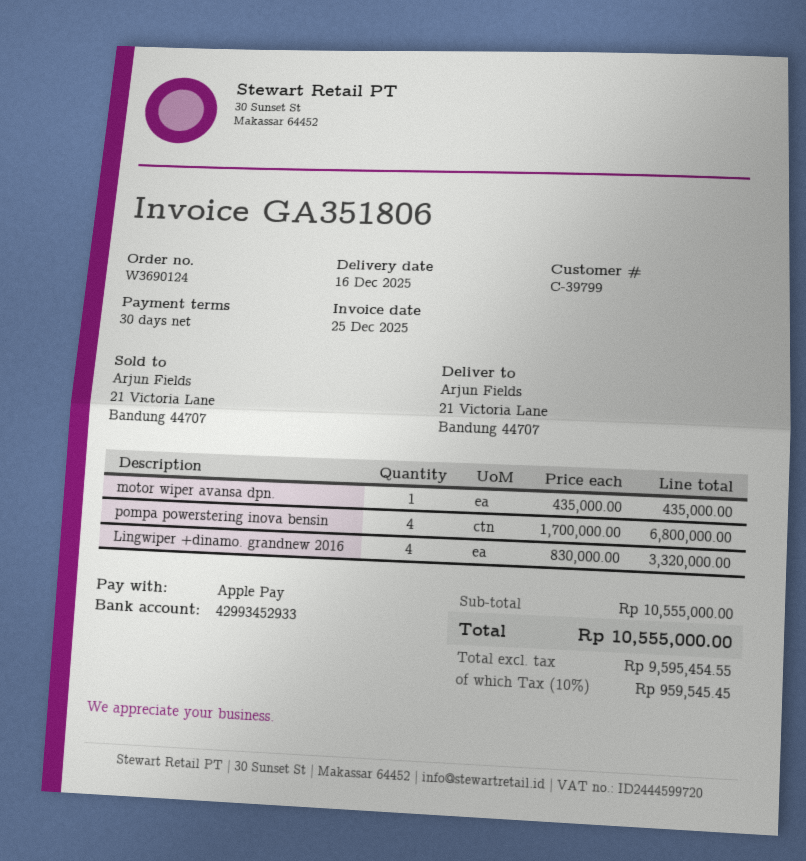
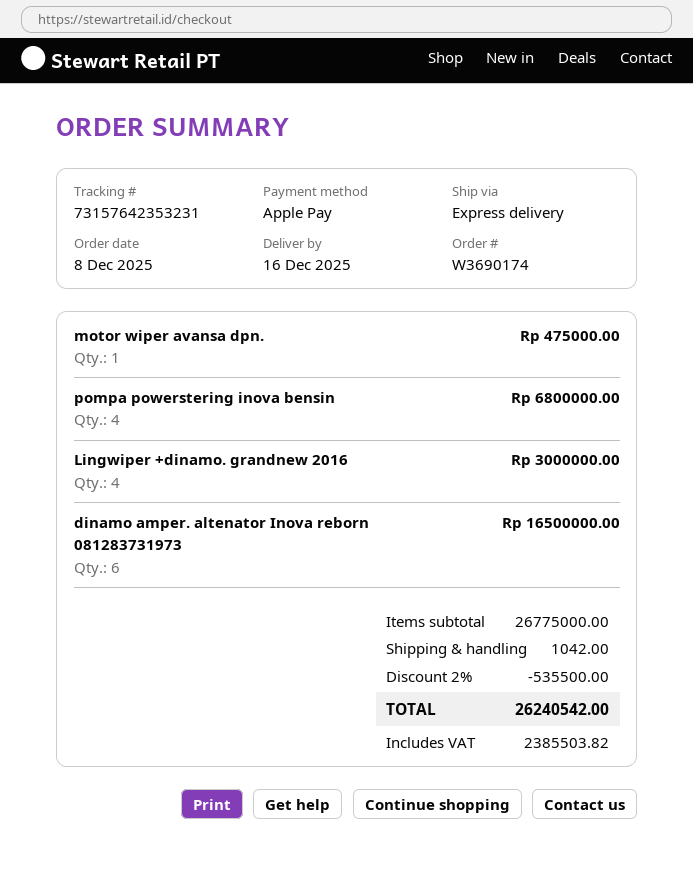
order number: W3690124 -> W3690174
motor wiper avansa dpn.: 1 for 435000.00 -> 1 for 475000.00
Lingwiper +dinamo. grandnew 2016: 4 for 3320000.00 -> 4 for 3000000.00
dinamo amper. altenator Inova reborn 081283731973: none -> 6 for 16500000.00
subtotal: 10555000.00 -> 26775000.00
discount: none -> 2% = 535500.00
shipping: none -> 1042.00
tax: 959545.45 -> 2385503.82
total: 10555000.00 -> 26240542.00

